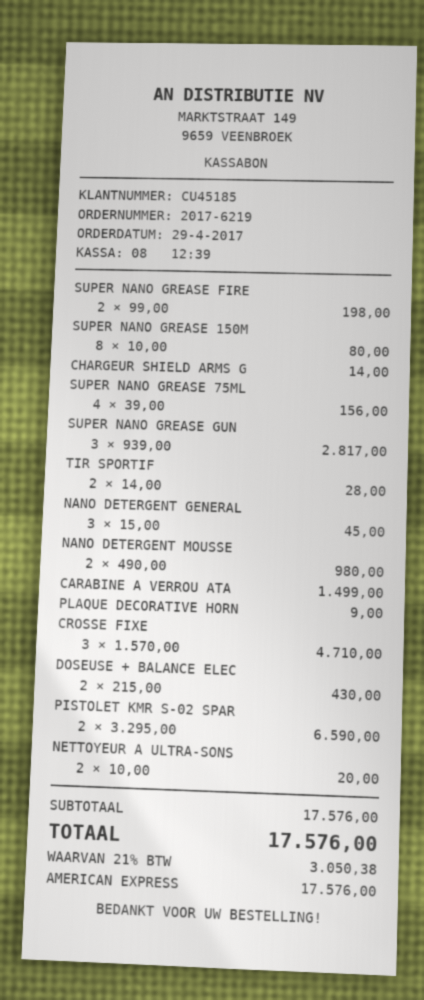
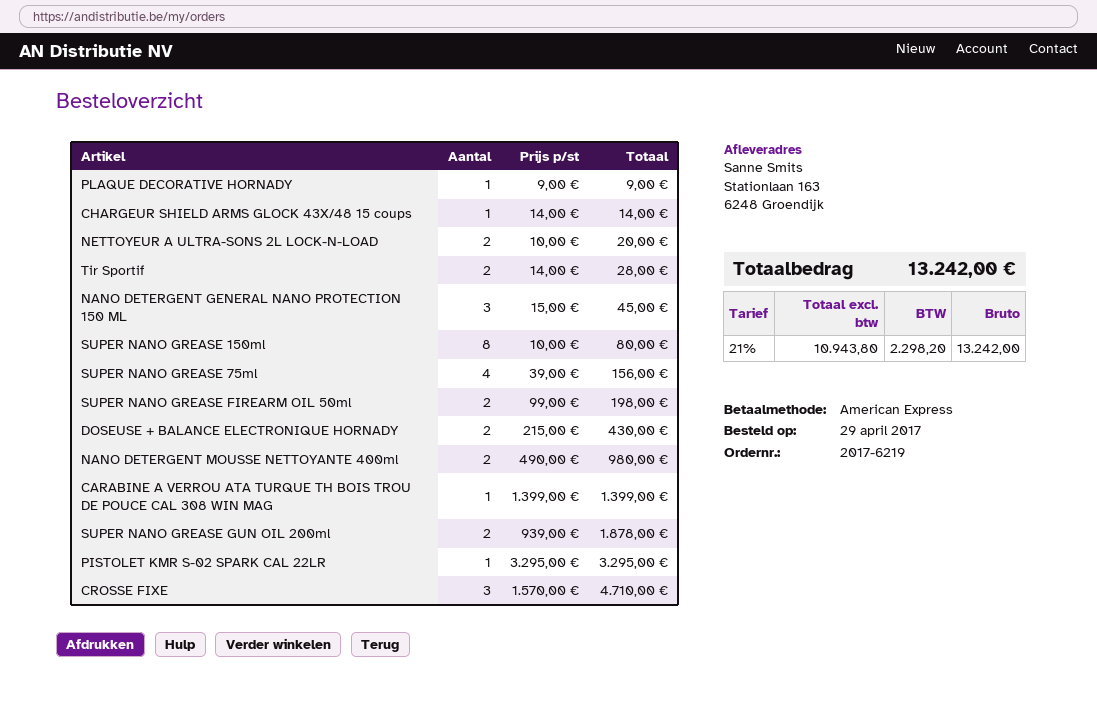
SUPER NANO GREASE GUN: 3 x 939.00 = 2817.00 -> 2 x 939.00 = 1878.00
CARABINE A VERROU ATA: 1 x 1499.00 = 1499.00 -> 1 x 1399.00 = 1399.00
PISTOLET KMR S-02 SPAR: 2 x 3295.00 = 6590.00 -> 1 x 3295.00 = 3295.00
tax: 21% = 3050.38 -> 21% = 2298.20
total: 17576.00 -> 13242.00

